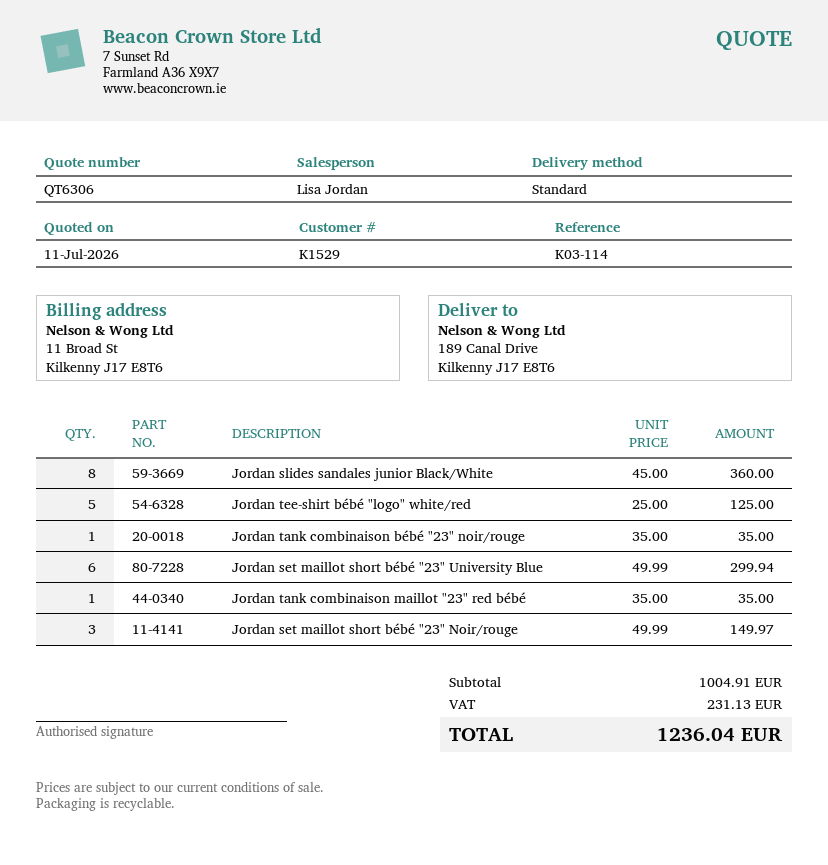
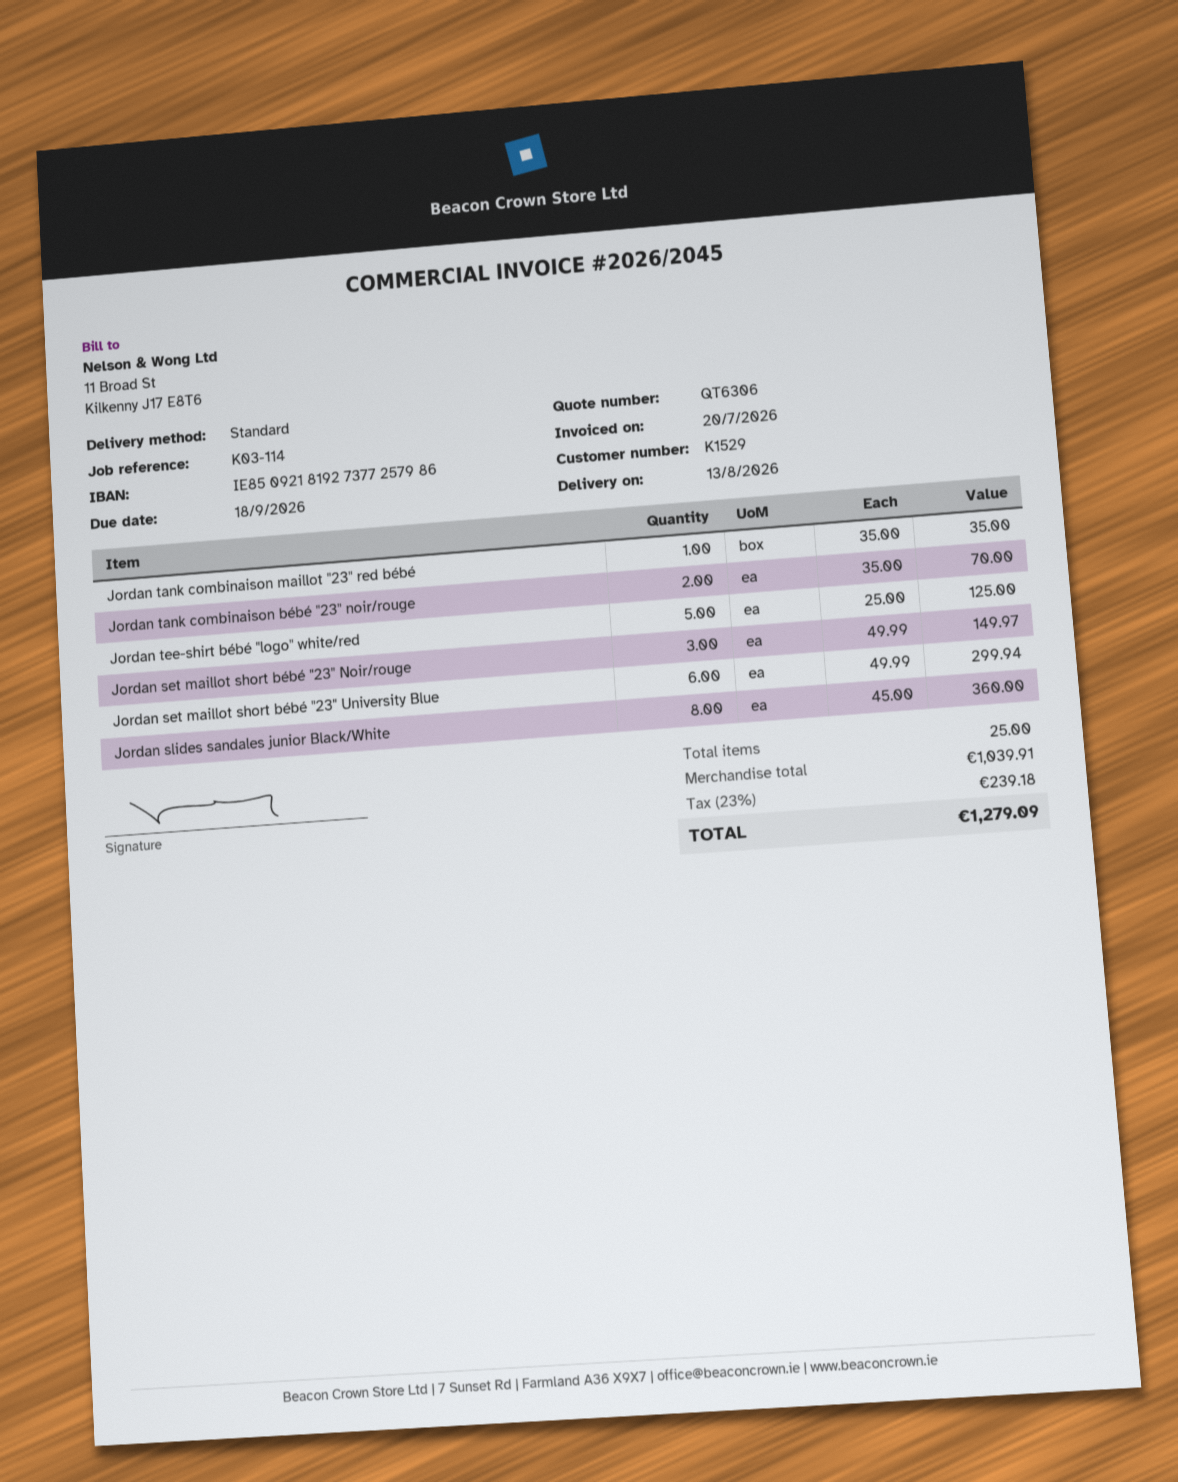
Jordan tank combinaison bébé "23" noir/rouge: 1 x 35.00 = 35.00 -> 2 x 35.00 = 70.00
subtotal: 1004.91 -> 1039.91
tax: 231.13 -> 239.18
total: 1236.04 -> 1279.09

